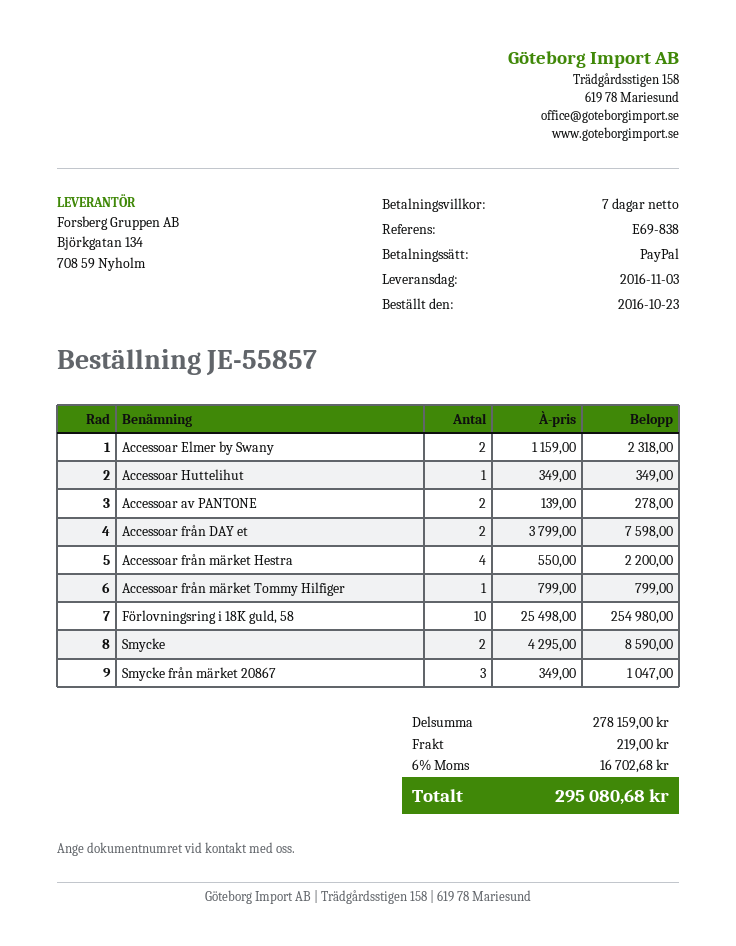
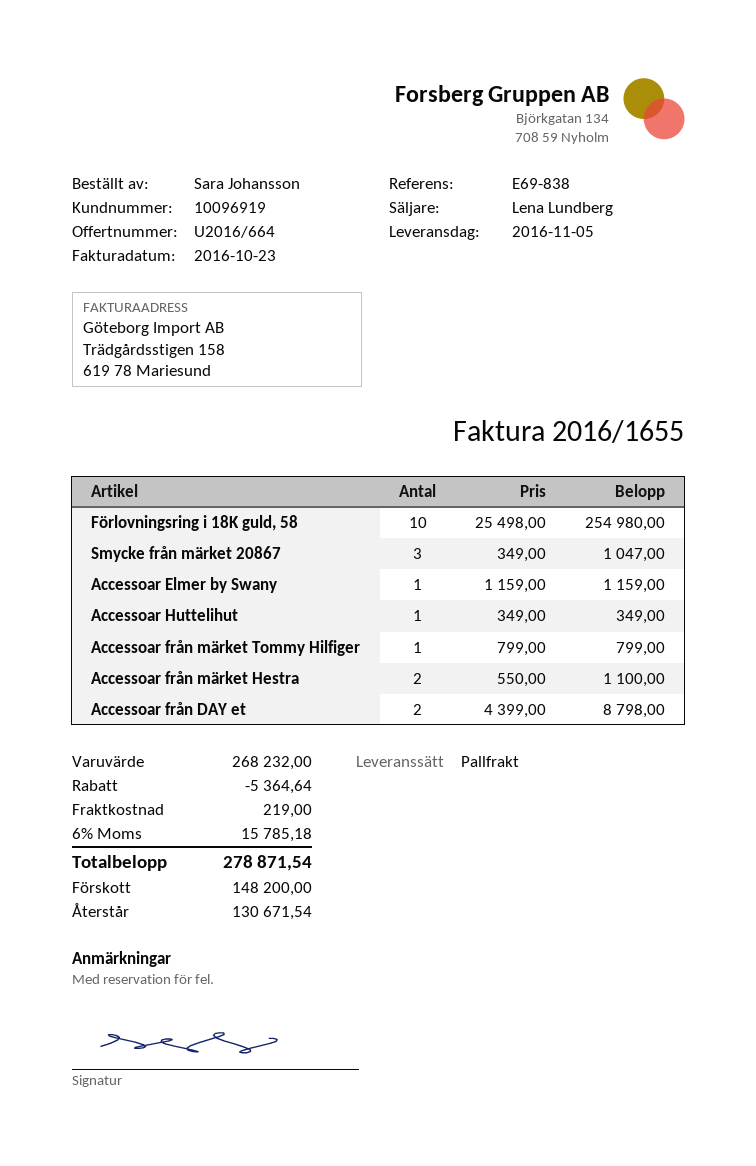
delivery date: 2016-11-03 -> 2016-11-05
Accessoar Elmer by Swany: 2 x 1159.00 = 2318.00 -> 1 x 1159.00 = 1159.00
Accessoar av PANTONE: 2 x 139.00 = 278.00 -> none
Accessoar från DAY et: 2 x 3799.00 = 7598.00 -> 2 x 4399.00 = 8798.00
Accessoar från märket Hestra: 4 x 550.00 = 2200.00 -> 2 x 550.00 = 1100.00
Smycke: 2 x 4295.00 = 8590.00 -> none
subtotal: 278159.00 -> 268232.00
discount: none -> 5364.64
tax: 6% = 16702.68 -> 6% = 15785.18
total: 295080.68 -> 278871.54

